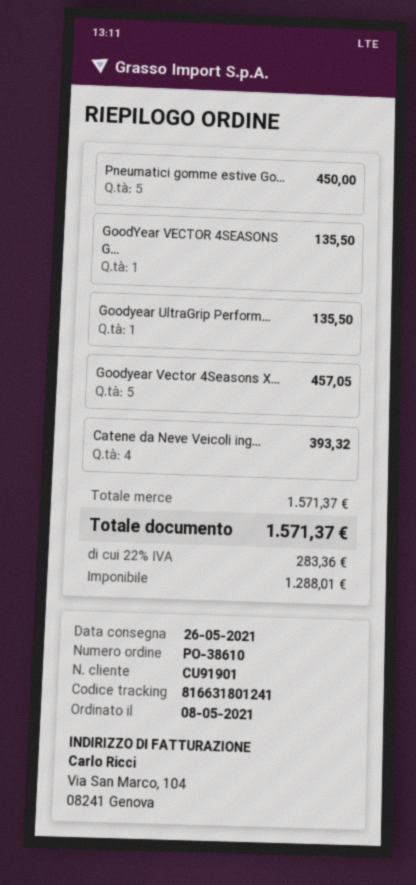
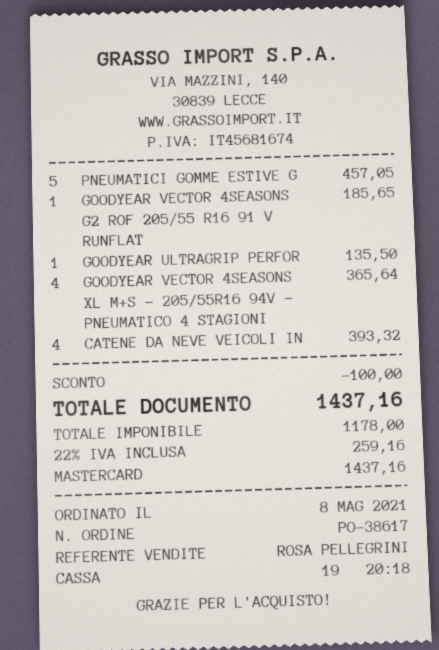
order number: PO-38610 -> PO-38617
Pneumatici gomme estive Go...: 5 for 450.00 -> 5 for 457.05
GoodYear VECTOR 4SEASONS G...: 1 for 135.50 -> 1 for 185.65
Goodyear Vector 4Seasons X...: 5 for 457.05 -> 4 for 365.64
discount: none -> 100.00
net: 1288.01 -> 1178.00
tax: 22% = 283.36 -> 22% = 259.16
total: 1571.37 -> 1437.16

